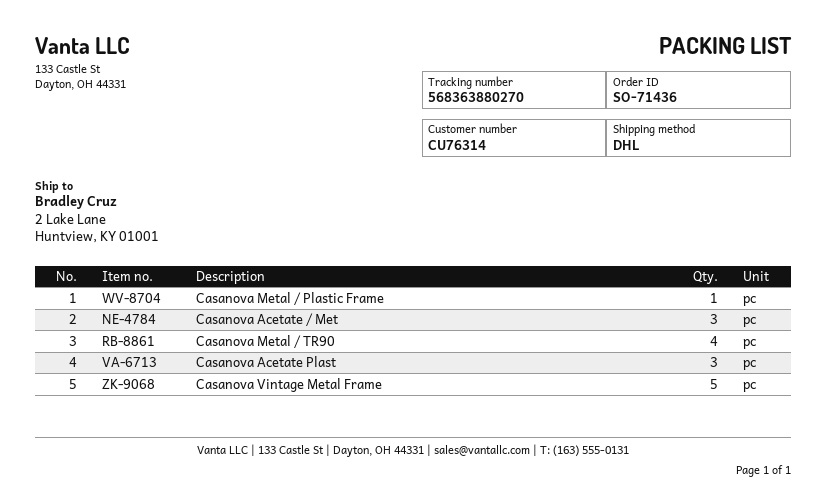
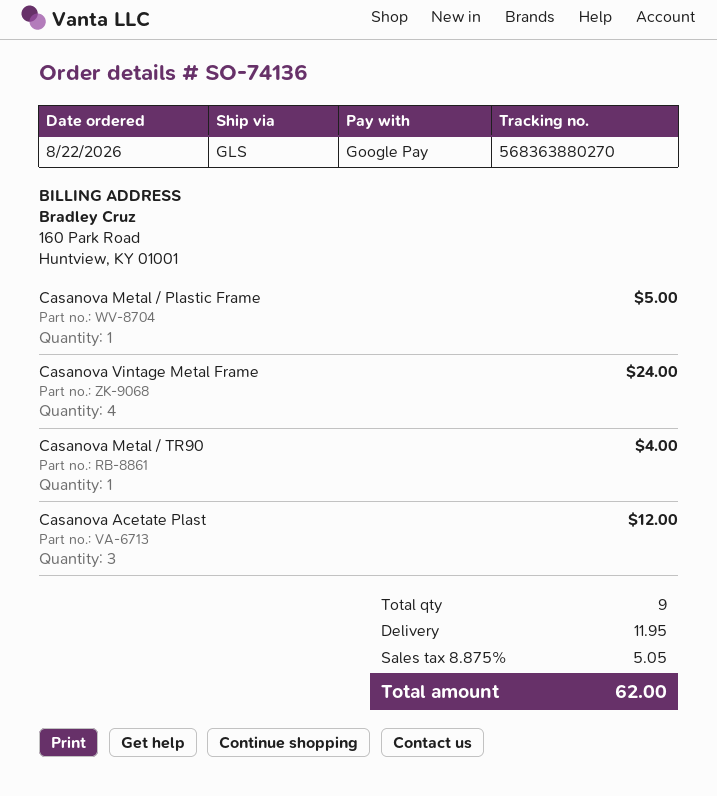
order number: SO-71436 -> SO-74136
shipping method: DHL -> GLS
Casanova Acetate / Met: 3 -> none
Casanova Metal / TR90: 4 -> 1
Casanova Vintage Metal Frame: 5 -> 4

